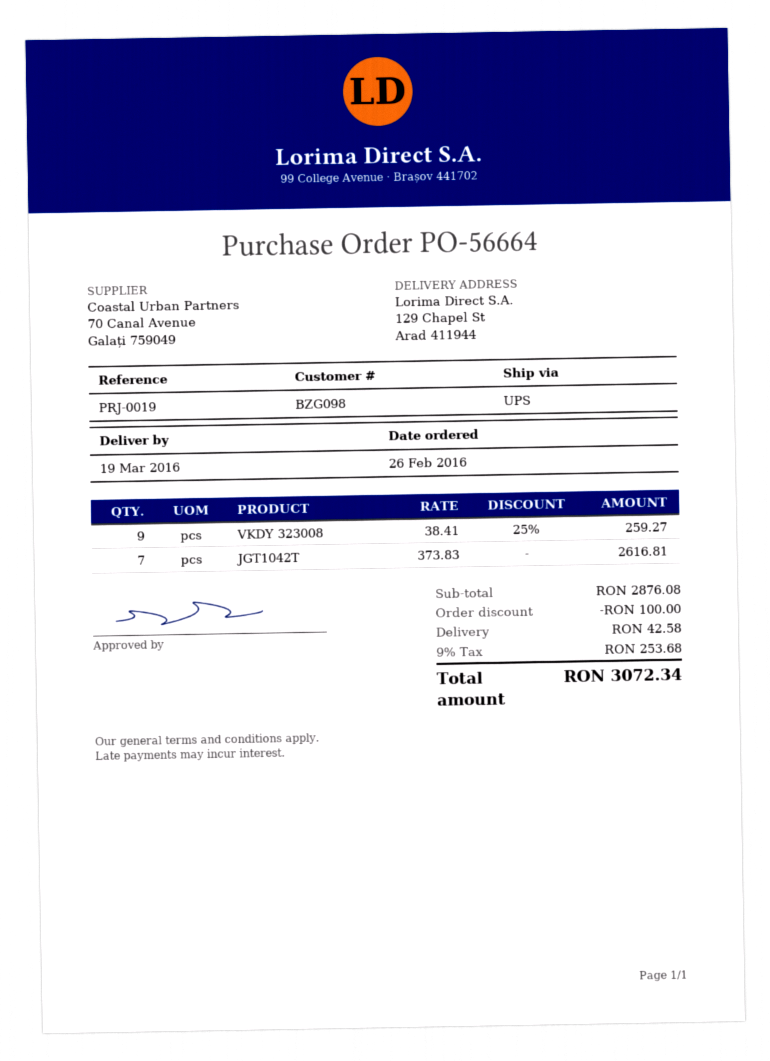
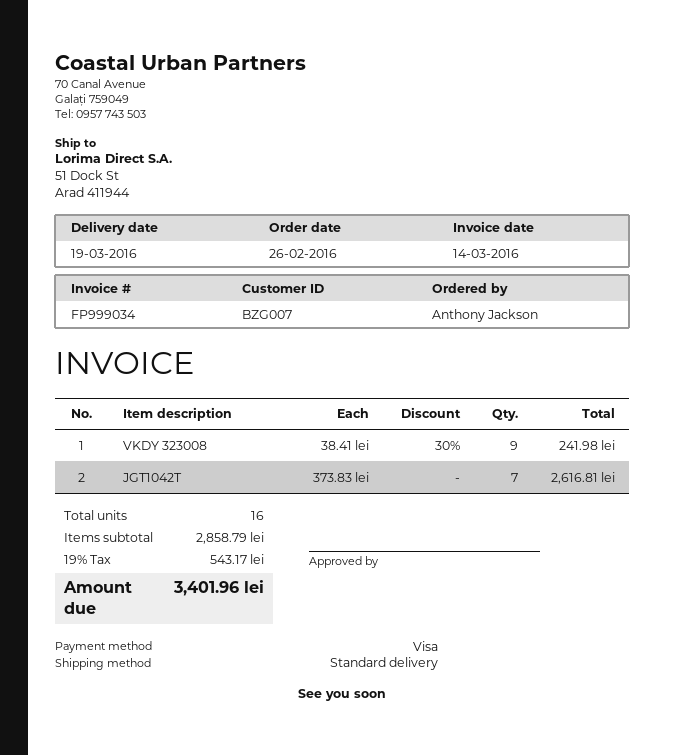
customer number: BZG098 -> BZG007
shipping method: UPS -> standard
ship to: 129 Chapel St, Arad 411944 -> 51 Dock St, Arad 411944
VKDY 323008: 9 x 38.41 - 25% = 259.27 -> 9 x 38.41 - 30% = 241.98
subtotal: 2876.08 -> 2858.79
discount: 100.00 -> none
shipping: 42.58 -> none
tax: 9% = 253.68 -> 19% = 543.17
total: 3072.34 -> 3401.96

